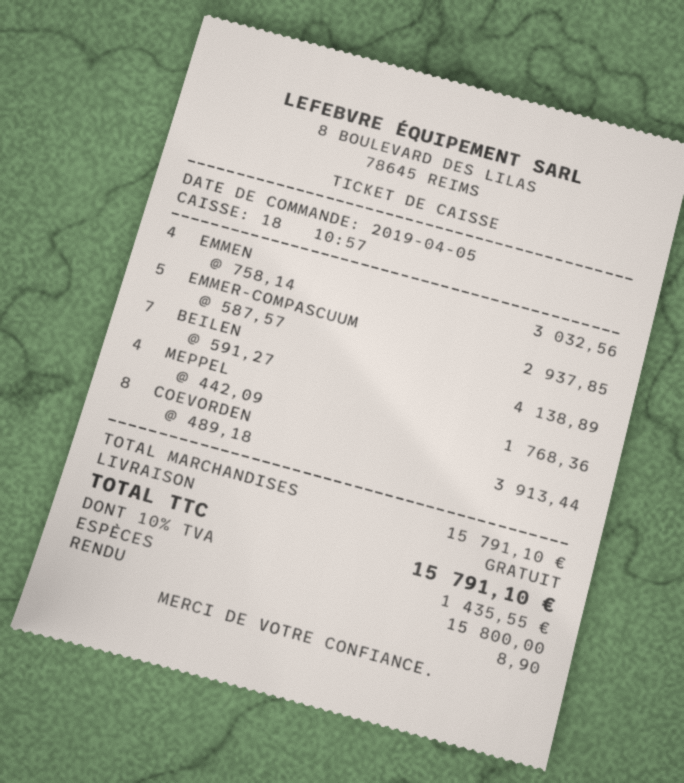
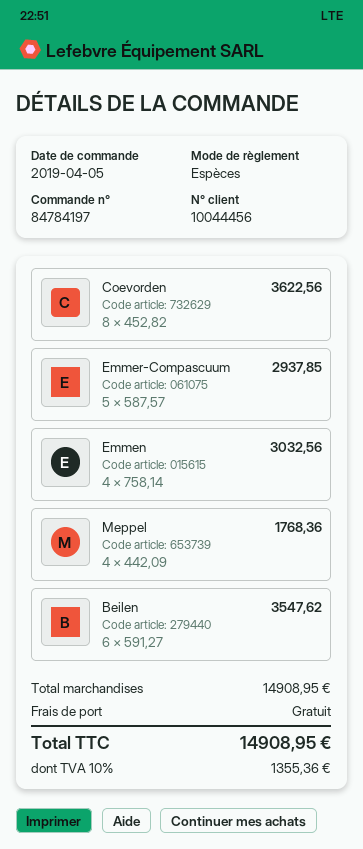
BEILEN: 7 x 591.27 = 4138.89 -> 6 x 591.27 = 3547.62
COEVORDEN: 8 x 489.18 = 3913.44 -> 8 x 452.82 = 3622.56
subtotal: 15791.10 -> 14908.95
tax: 10% = 1435.55 -> 10% = 1355.36
total: 15791.10 -> 14908.95

